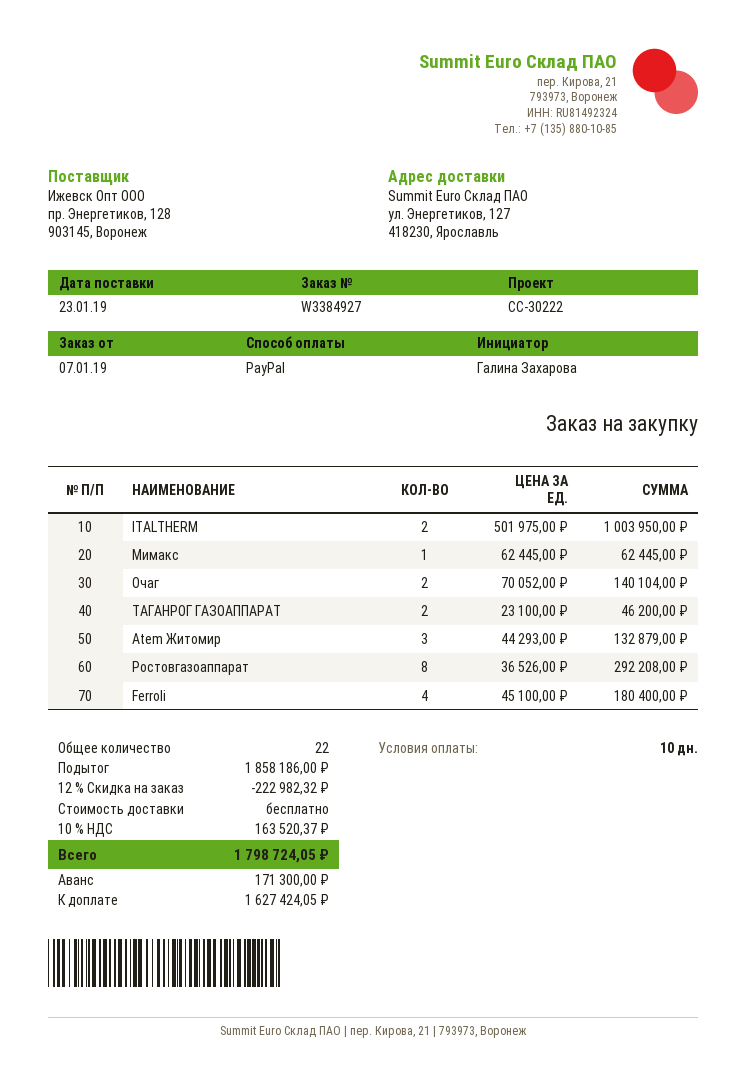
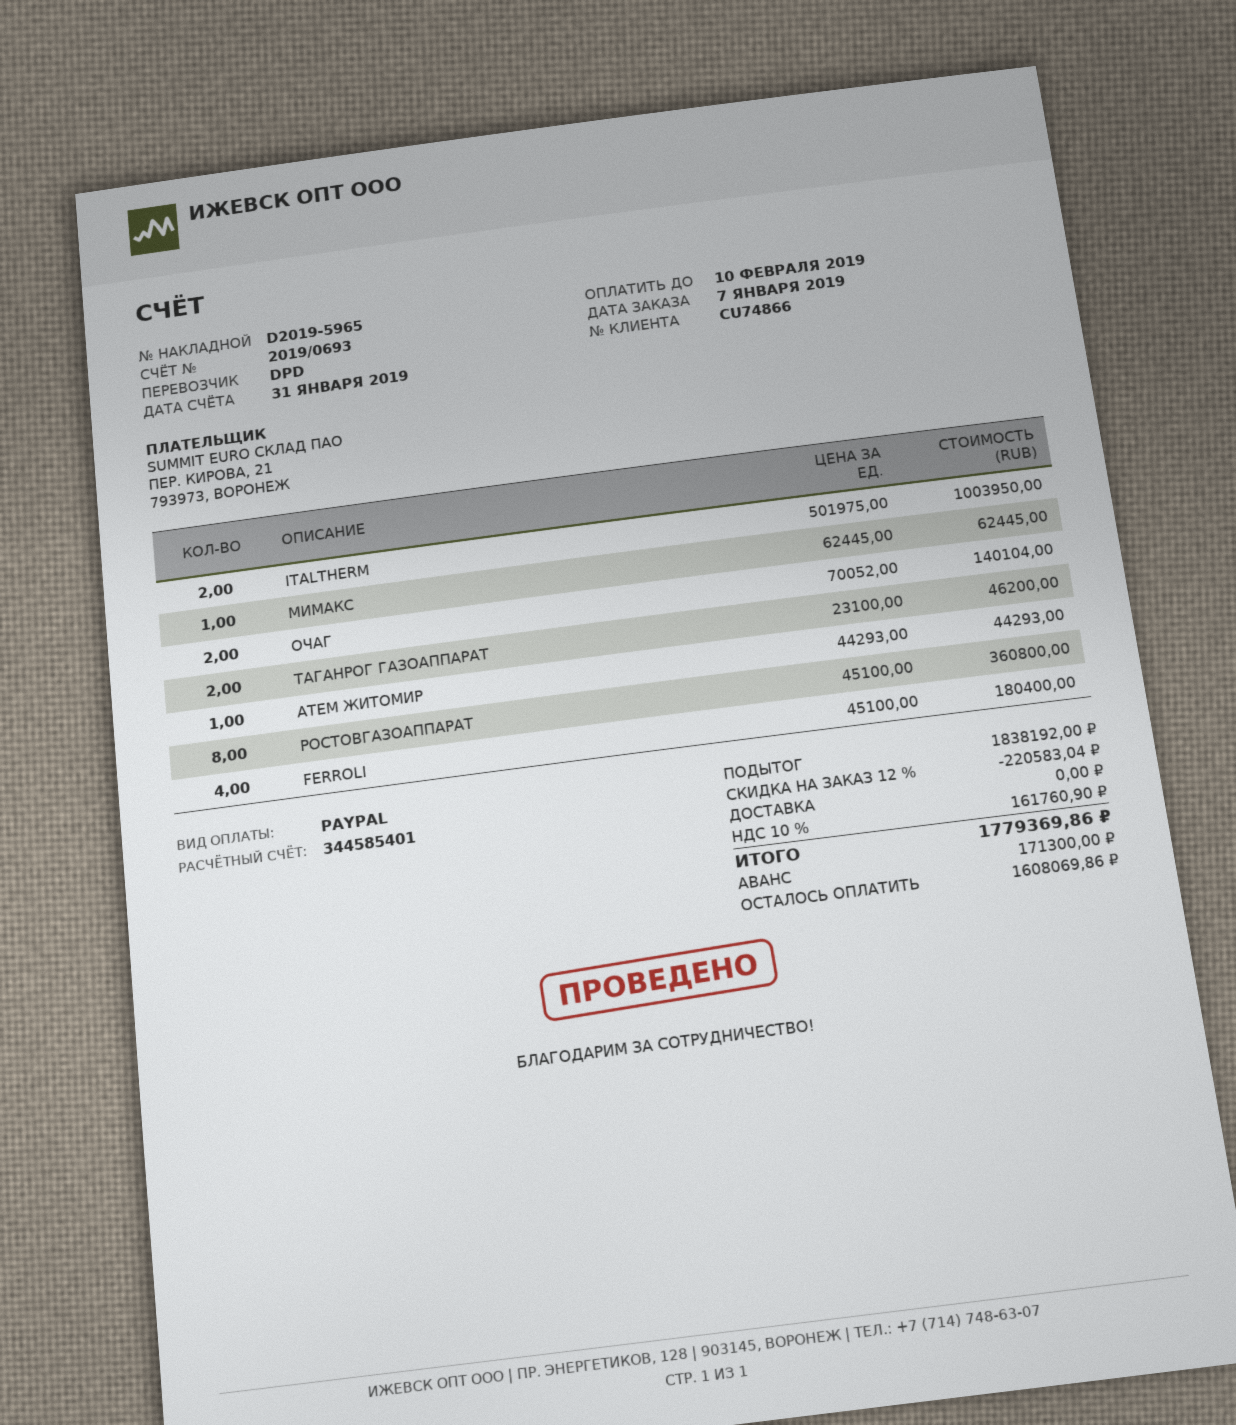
Atem Житомир: 3 x 44293.00 = 132879.00 -> 1 x 44293.00 = 44293.00
Ростовгазоаппарат: 8 x 36526.00 = 292208.00 -> 8 x 45100.00 = 360800.00
subtotal: 1858186.00 -> 1838192.00
discount: 12% = 222982.32 -> 12% = 220583.04
tax: 10% = 163520.37 -> 10% = 161760.90
total: 1798724.05 -> 1779369.86
balance: 1627424.05 -> 1608069.86

